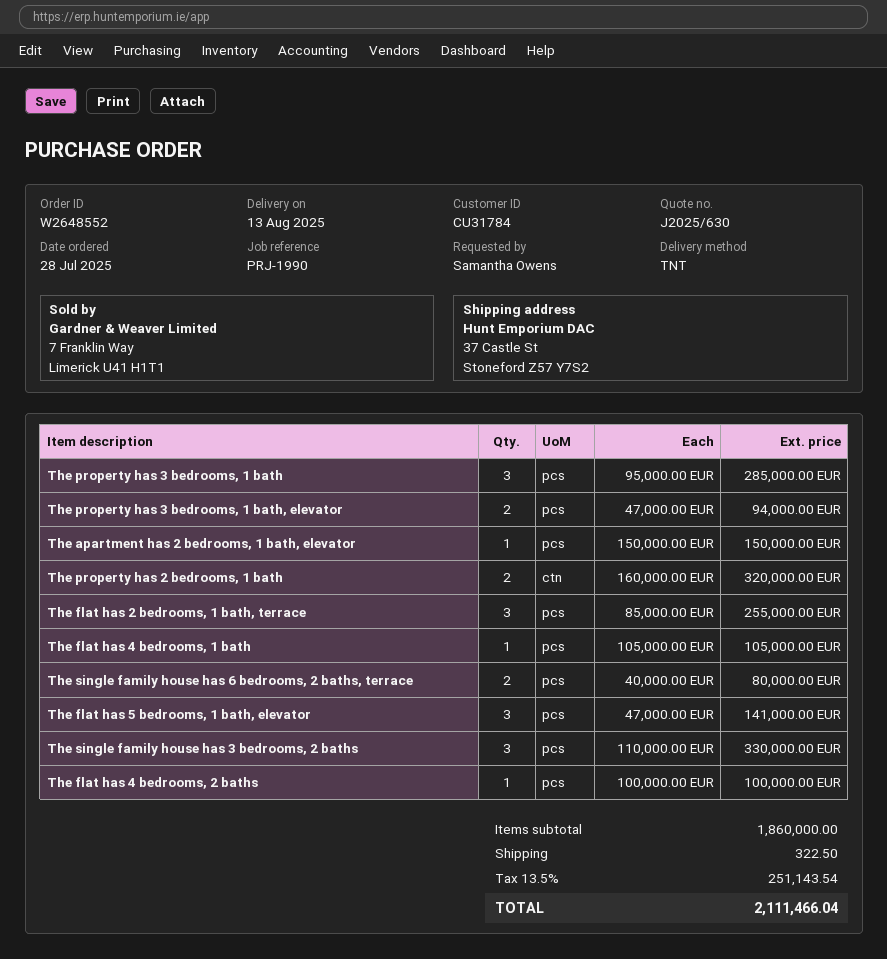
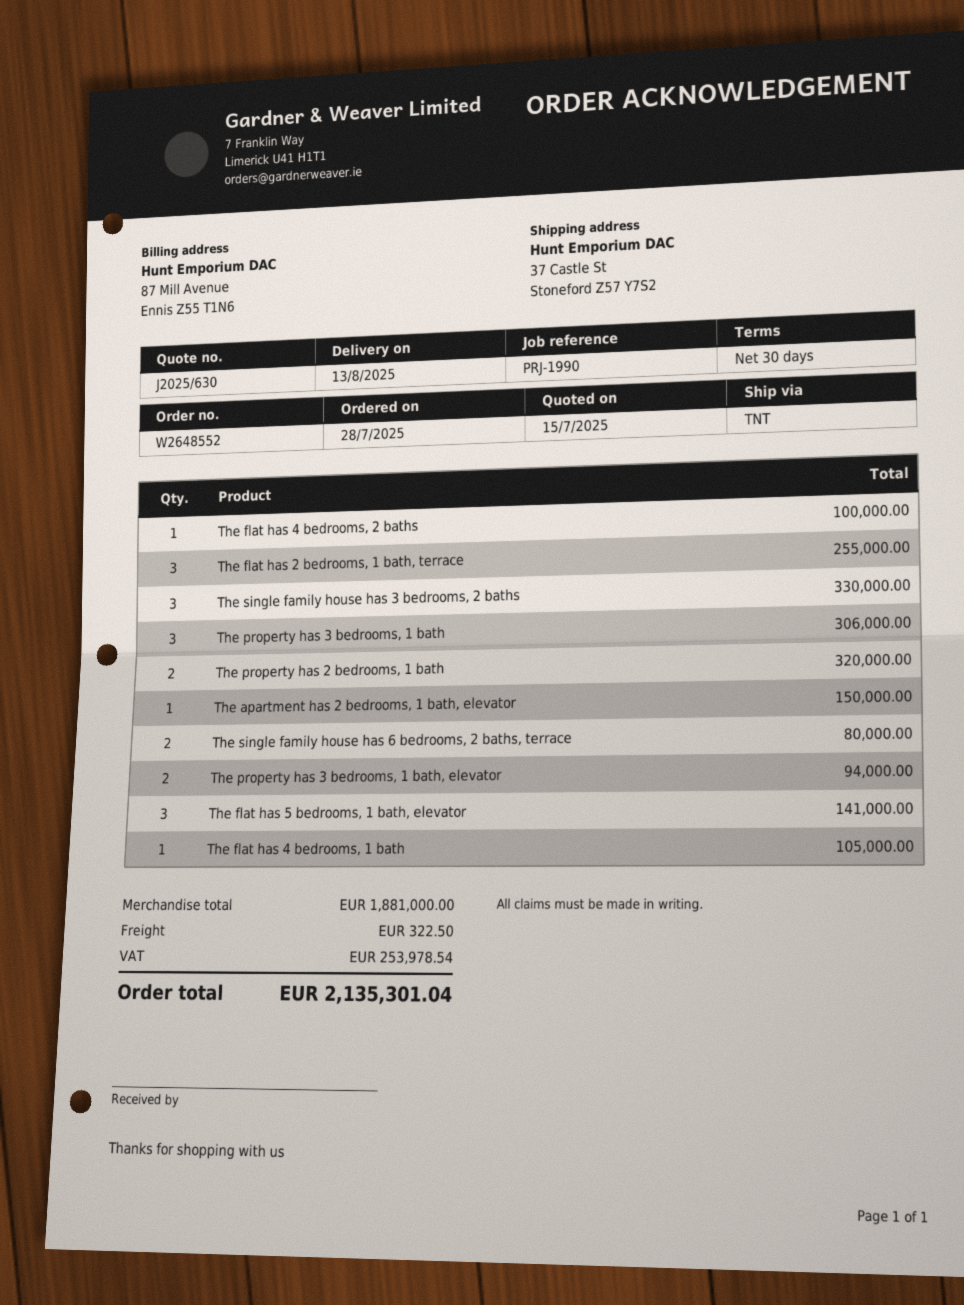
The property has 3 bedrooms, 1 bath: 3 for 285000.00 -> 3 for 306000.00
subtotal: 1860000.00 -> 1881000.00
tax: 251143.54 -> 253978.54
total: 2111466.04 -> 2135301.04

